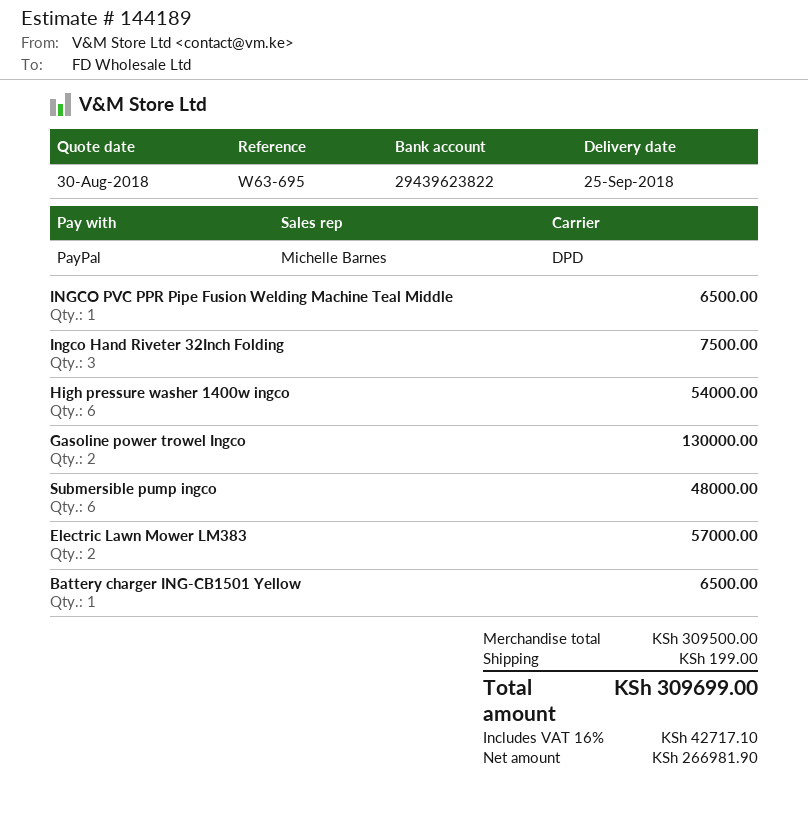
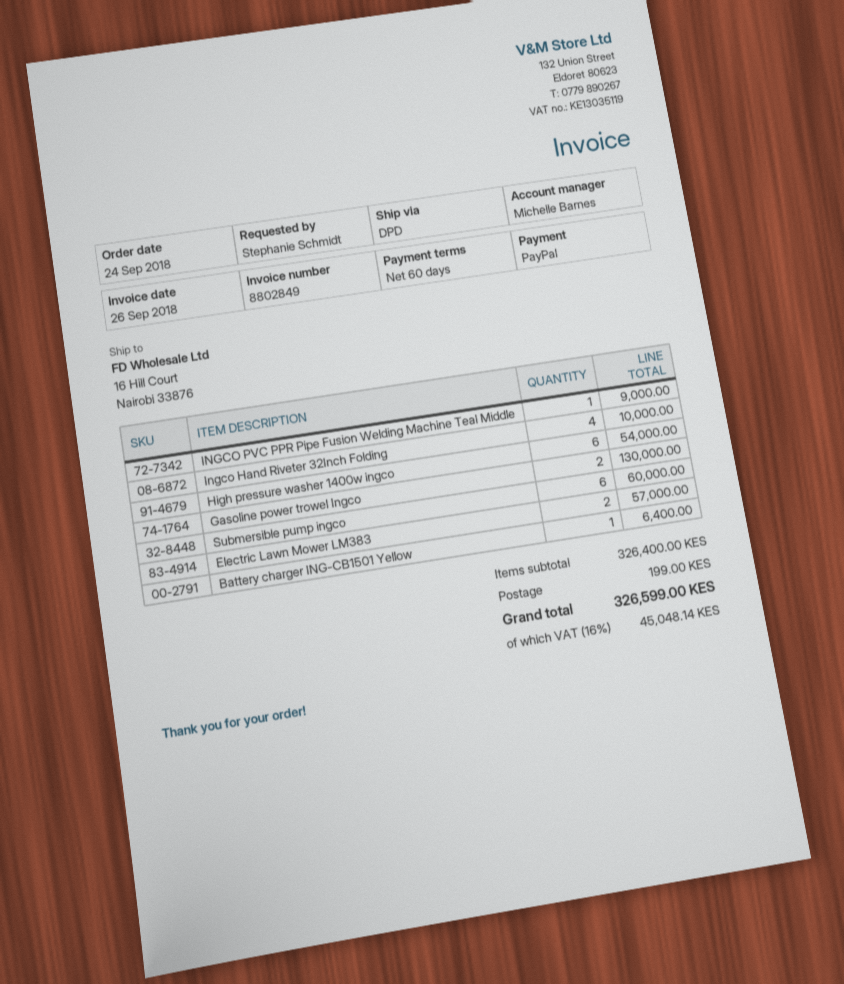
INGCO PVC PPR Pipe Fusion Welding Machine Teal Middle: 1 for 6500.00 -> 1 for 9000.00
Ingco Hand Riveter 32Inch Folding: 3 for 7500.00 -> 4 for 10000.00
Submersible pump ingco: 6 for 48000.00 -> 6 for 60000.00
Battery charger ING-CB1501 Yellow: 1 for 6500.00 -> 1 for 6400.00
subtotal: 309500.00 -> 326400.00
tax: 16% = 42717.10 -> 16% = 45048.14
total: 309699.00 -> 326599.00

